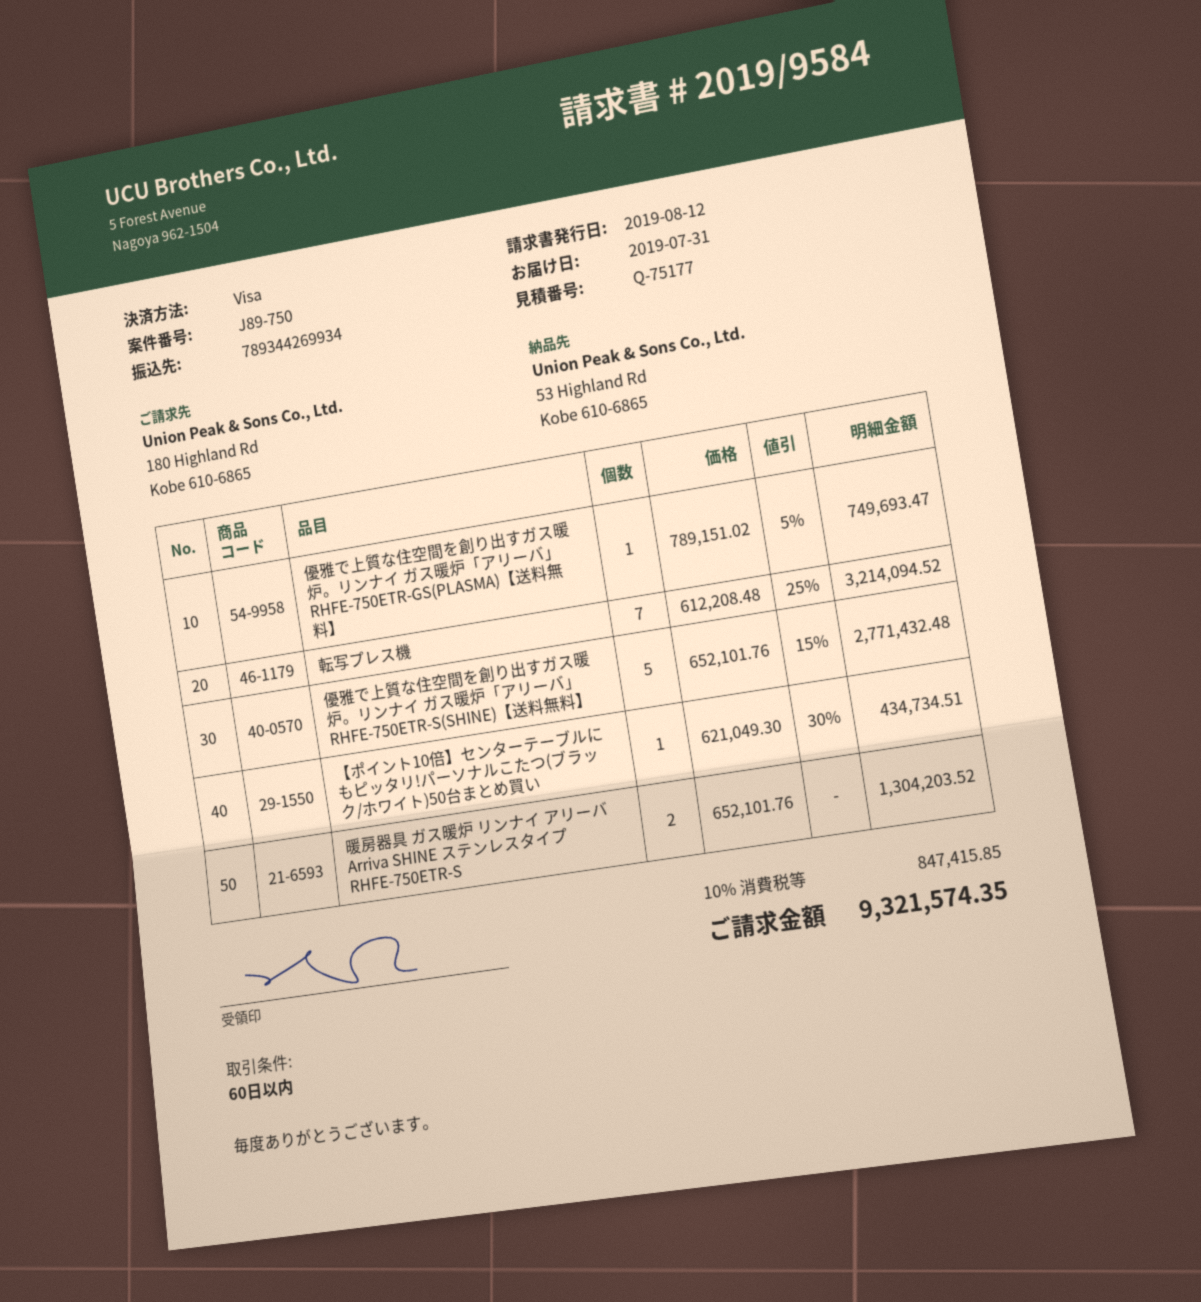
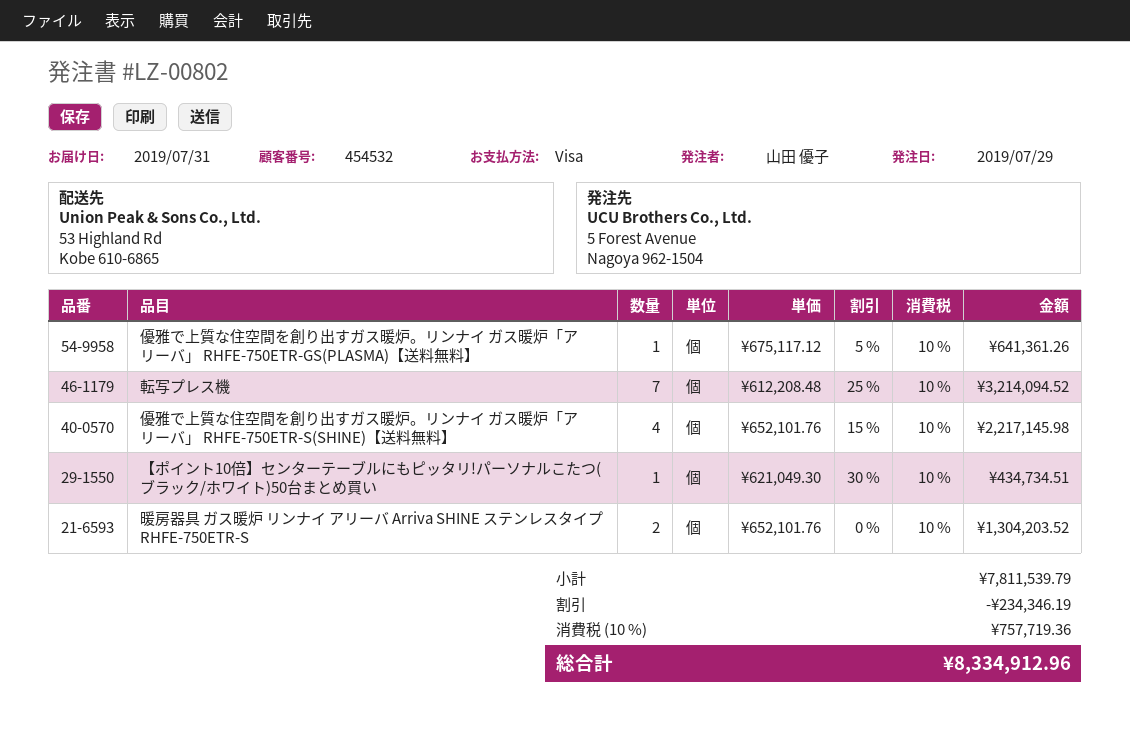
優雅で上質な住空間を創り出すガス暖炉。リンナイ ガス暖炉「アリーバ」 RHFE-750ETR-GS(PLASMA)【送料無料】: 1 x 789151.02 - 5% = 749693.47 -> 1 x 675117.12 - 5% = 641361.26
優雅で上質な住空間を創り出すガス暖炉。リンナイ ガス暖炉「アリーバ」 RHFE-750ETR-S(SHINE)【送料無料】: 5 x 652101.76 - 15% = 2771432.48 -> 4 x 652101.76 - 15% = 2217145.98
discount: none -> 234346.19
tax: 10% = 847415.85 -> 10% = 757719.36
total: 9321574.35 -> 8334912.96

